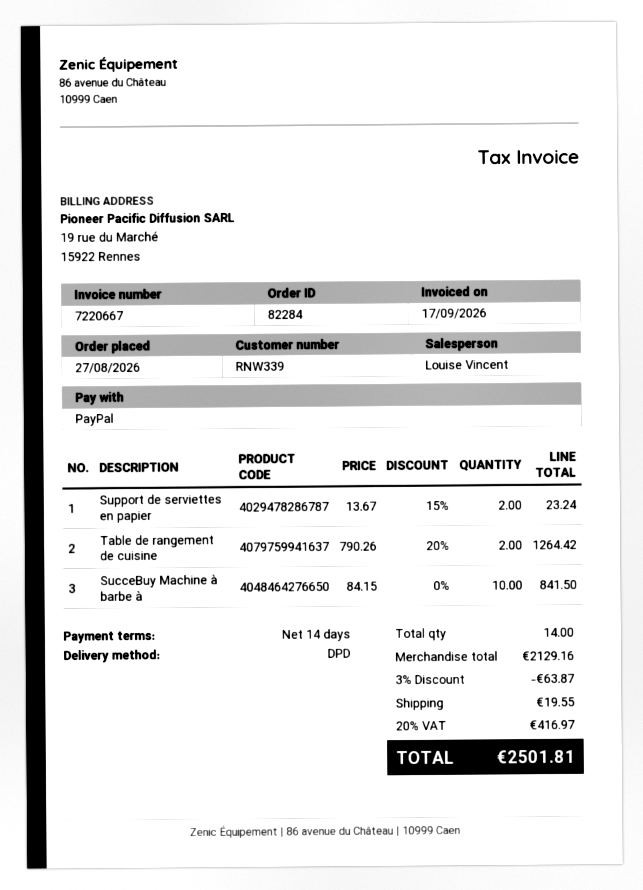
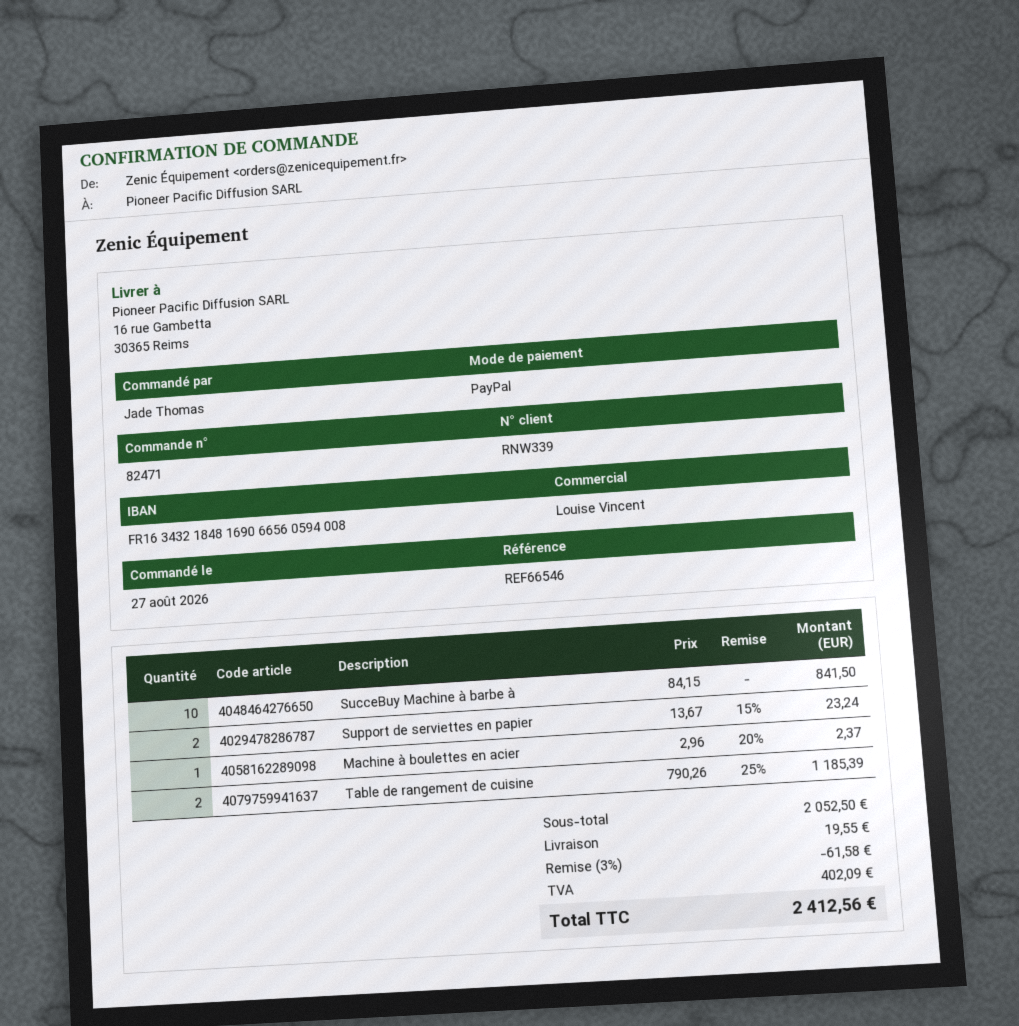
order number: 82284 -> 82471
Table de rangement de cuisine: 2 x 790.26 - 20% = 1264.42 -> 2 x 790.26 - 25% = 1185.39
Machine à boulettes en acier: none -> 1 x 2.96 - 20% = 2.37
subtotal: 2129.16 -> 2052.50
discount: 3% = 63.87 -> 3% = 61.58
tax: 416.97 -> 402.09
total: 2501.81 -> 2412.56

